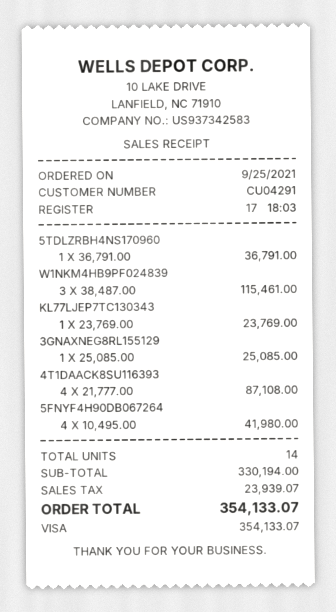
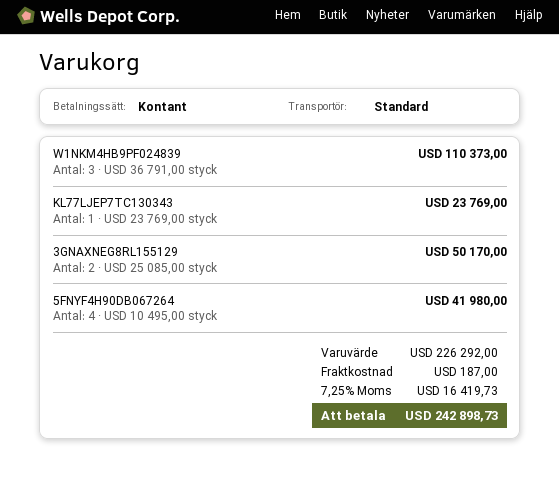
payment method: Visa -> cash
5TDLZRBH4NS170960: 1 x 36791.00 = 36791.00 -> none
W1NKM4HB9PF024839: 3 x 38487.00 = 115461.00 -> 3 x 36791.00 = 110373.00
3GNAXNEG8RL155129: 1 x 25085.00 = 25085.00 -> 2 x 25085.00 = 50170.00
4T1DAACK8SU116393: 4 x 21777.00 = 87108.00 -> none
subtotal: 330194.00 -> 226292.00
shipping: none -> 187.00
tax: 23939.07 -> 16419.73
total: 354133.07 -> 242898.73

